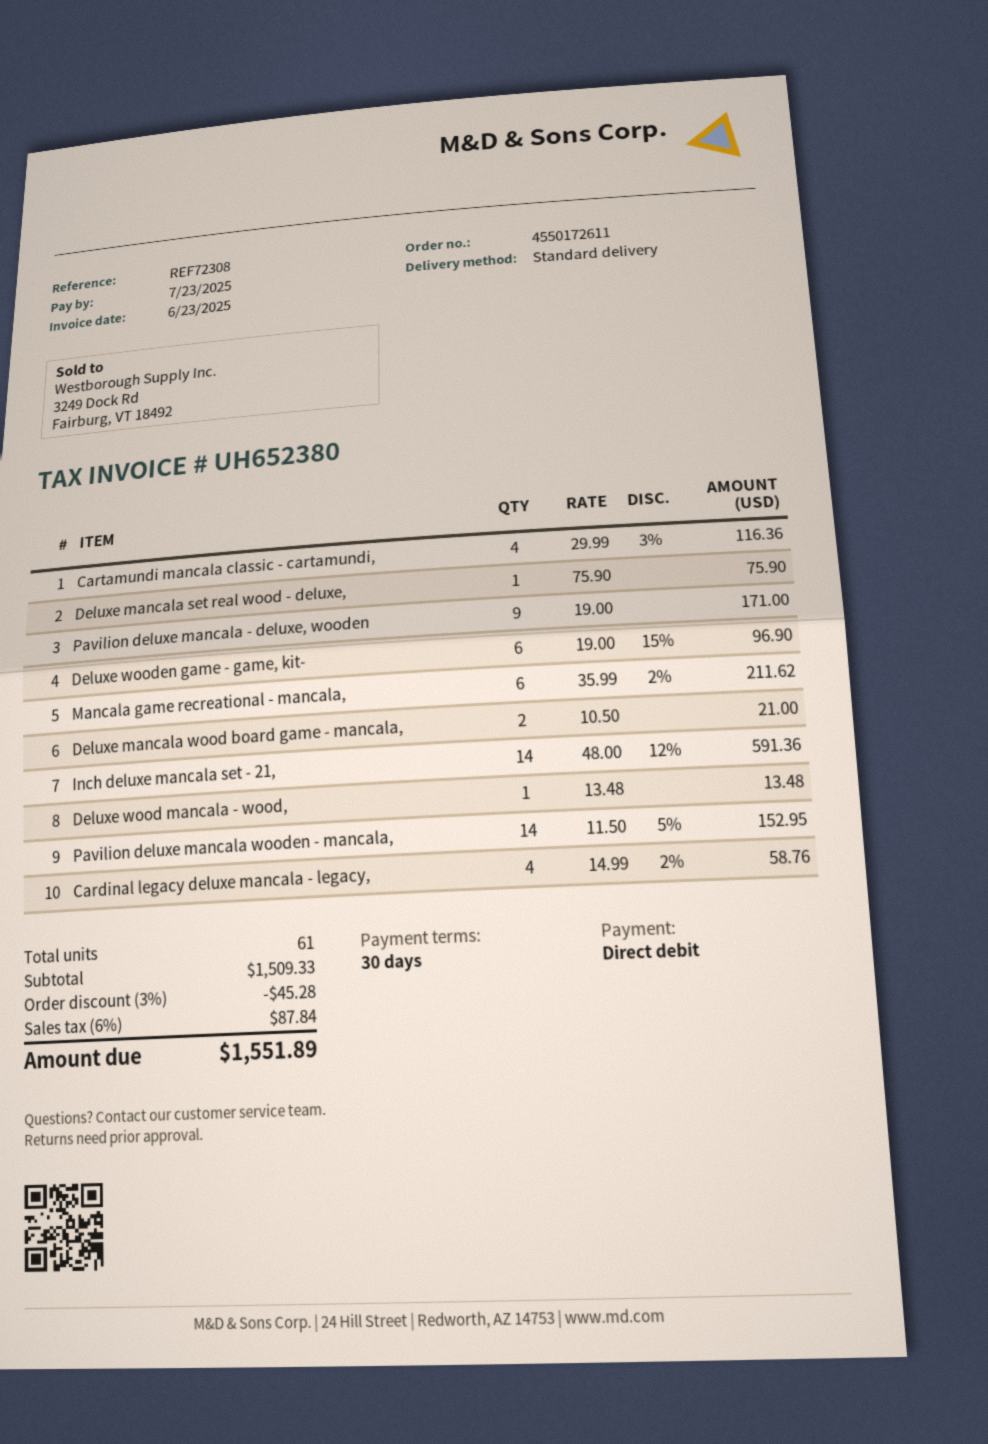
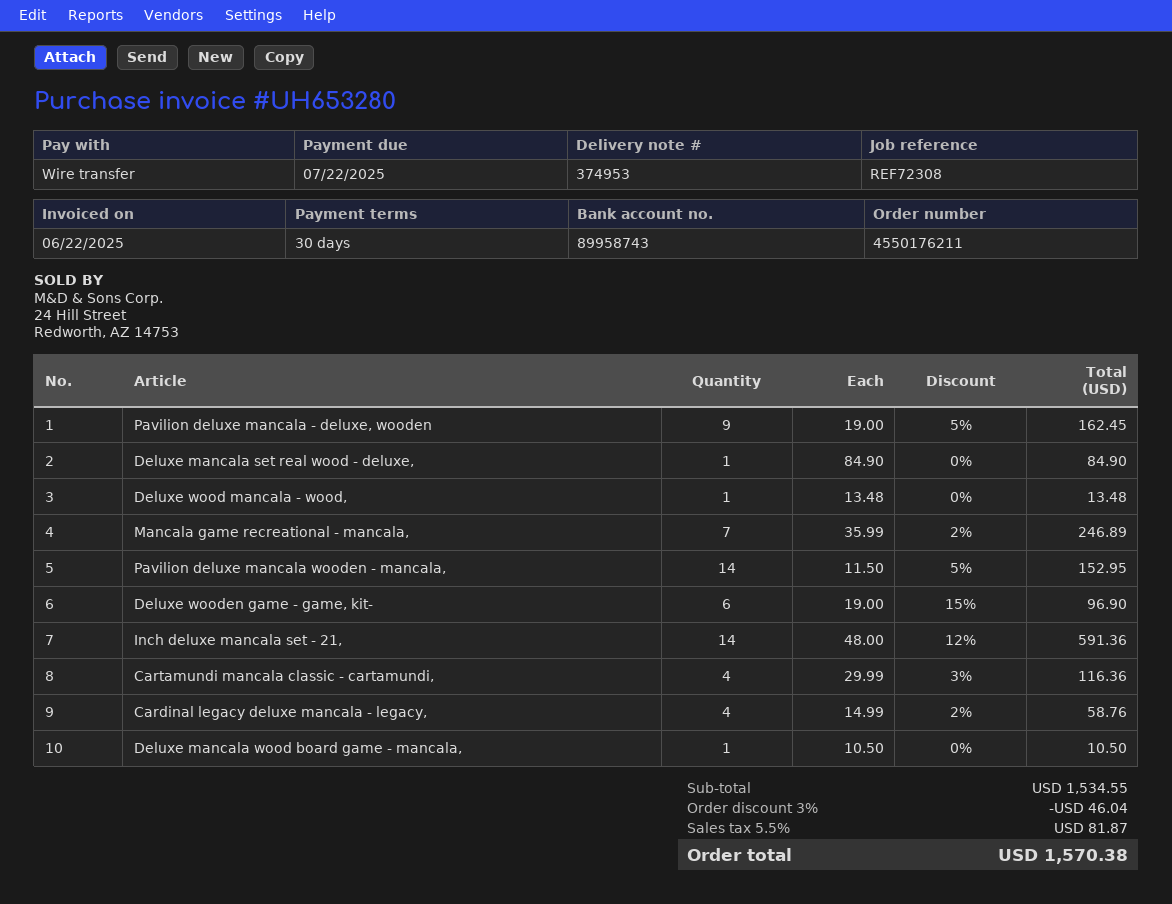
order number: 4550172611 -> 4550176211
invoice number: UH652380 -> UH653280
invoice date: 2025-06-23 -> 2025-06-22
due date: 2025-07-23 -> 2025-07-22
payment method: direct debit -> bank transfer
Deluxe mancala set real wood - deluxe,: 1 x 75.90 = 75.90 -> 1 x 84.90 = 84.90
Pavilion deluxe mancala - deluxe, wooden: 9 x 19.00 = 171.00 -> 9 x 19.00 - 5% = 162.45
Mancala game recreational - mancala,: 6 x 35.99 - 2% = 211.62 -> 7 x 35.99 - 2% = 246.89
Deluxe mancala wood board game - mancala,: 2 x 10.50 = 21.00 -> 1 x 10.50 = 10.50
subtotal: 1509.33 -> 1534.55
discount: 3% = 45.28 -> 3% = 46.04
tax: 6% = 87.84 -> 5.5% = 81.87
total: 1551.89 -> 1570.38

